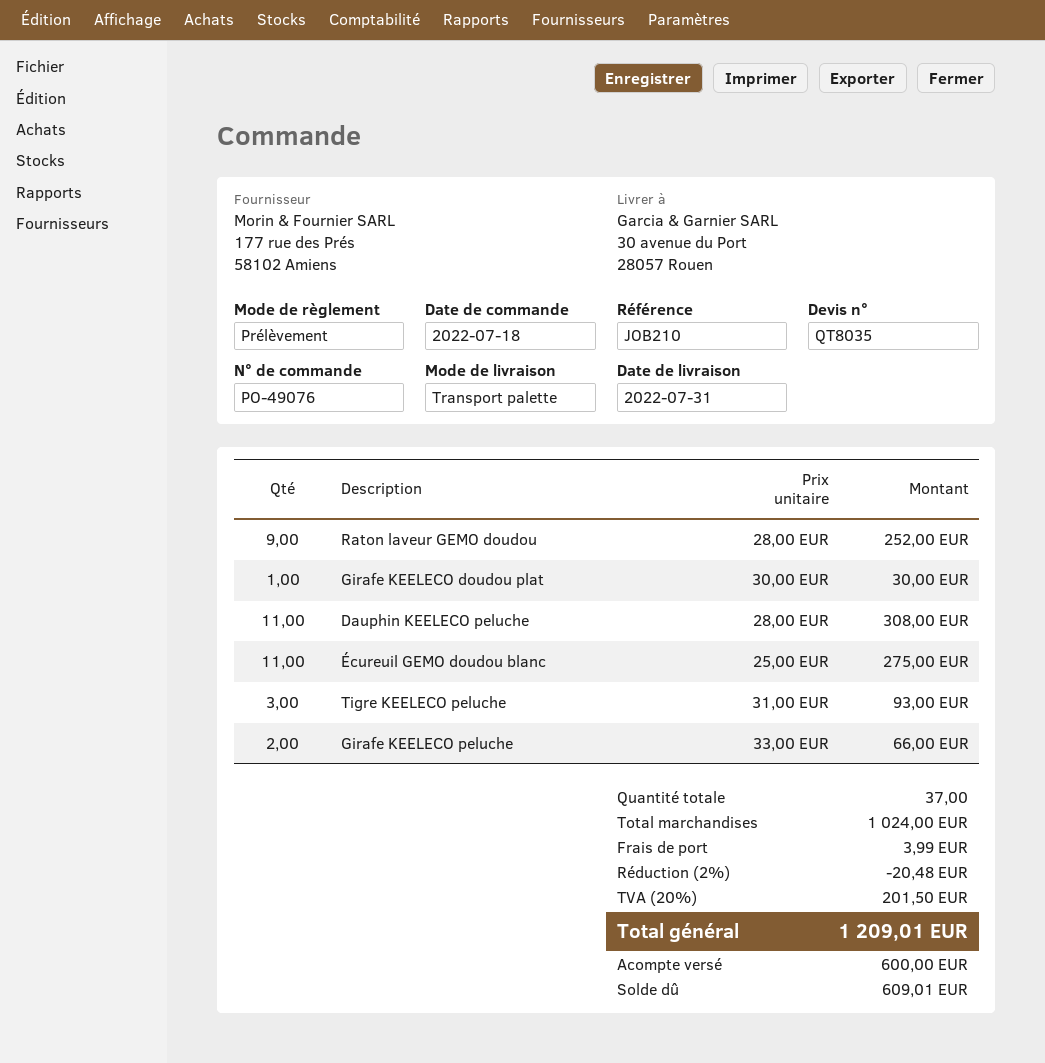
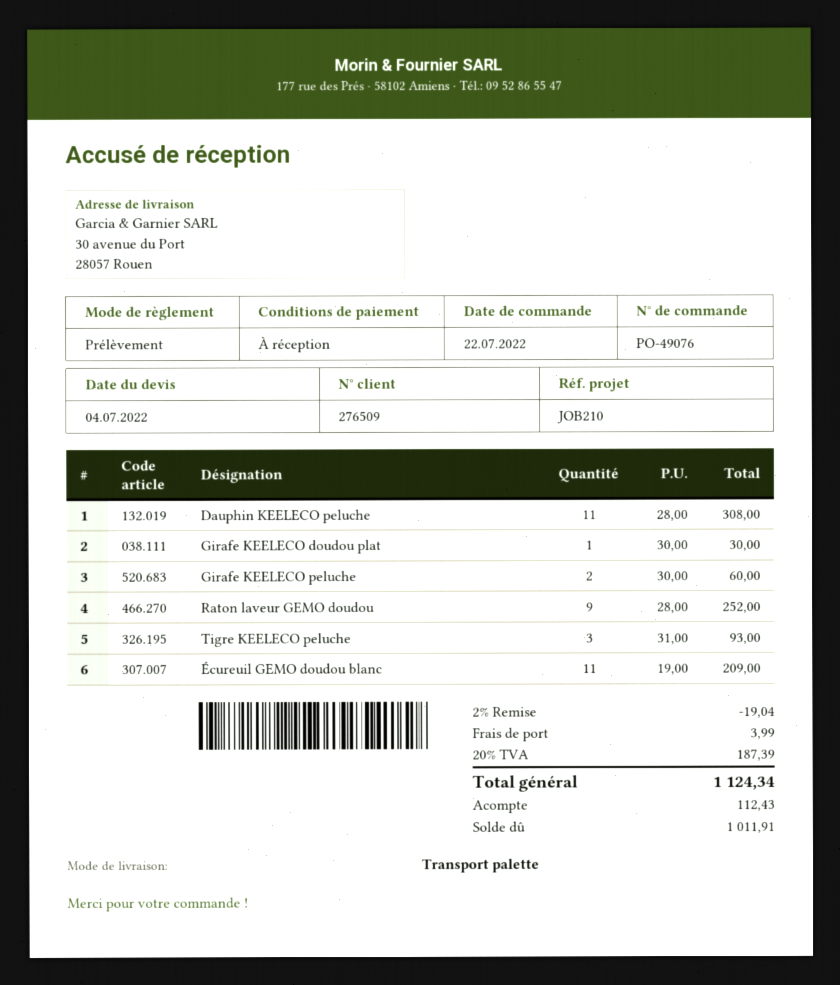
order date: 2022-07-18 -> 2022-07-22
Écureuil GEMO doudou blanc: 11 x 25.00 = 275.00 -> 11 x 19.00 = 209.00
Girafe KEELECO peluche: 2 x 33.00 = 66.00 -> 2 x 30.00 = 60.00
discount: 2% = 20.48 -> 2% = 19.04
tax: 20% = 201.50 -> 20% = 187.39
total: 1209.01 -> 1124.34
deposit: 600.00 -> 112.43
balance: 609.01 -> 1011.91

